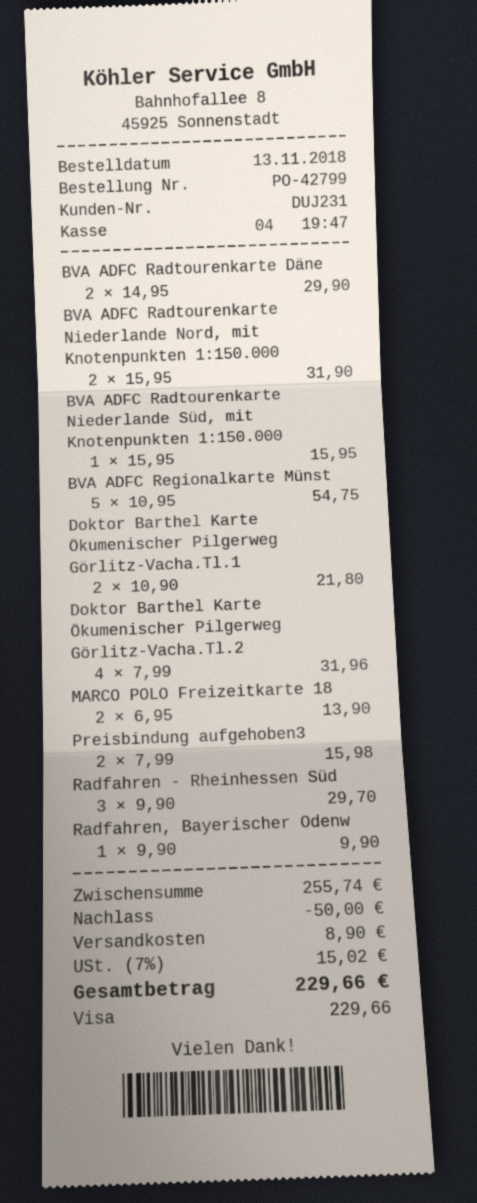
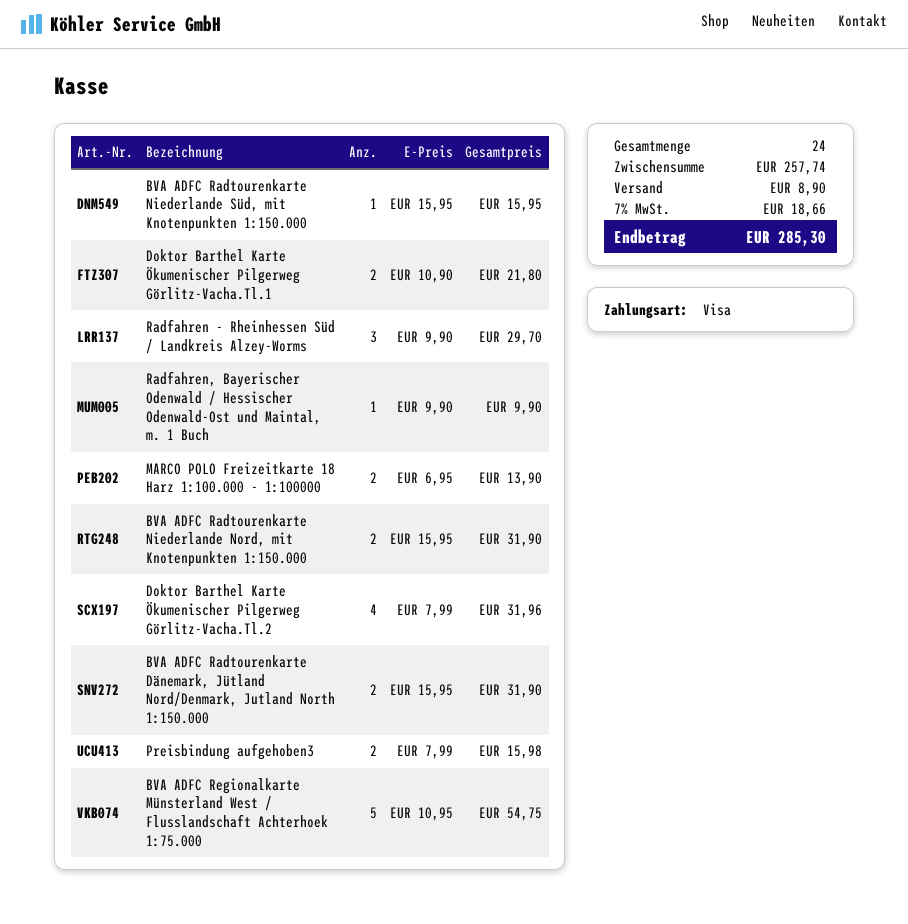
BVA ADFC Radtourenkarte Däne: 2 x 14.95 = 29.90 -> 2 x 15.95 = 31.90
subtotal: 255.74 -> 257.74
discount: 50.00 -> none
tax: 7% = 15.02 -> 7% = 18.66
total: 229.66 -> 285.30

